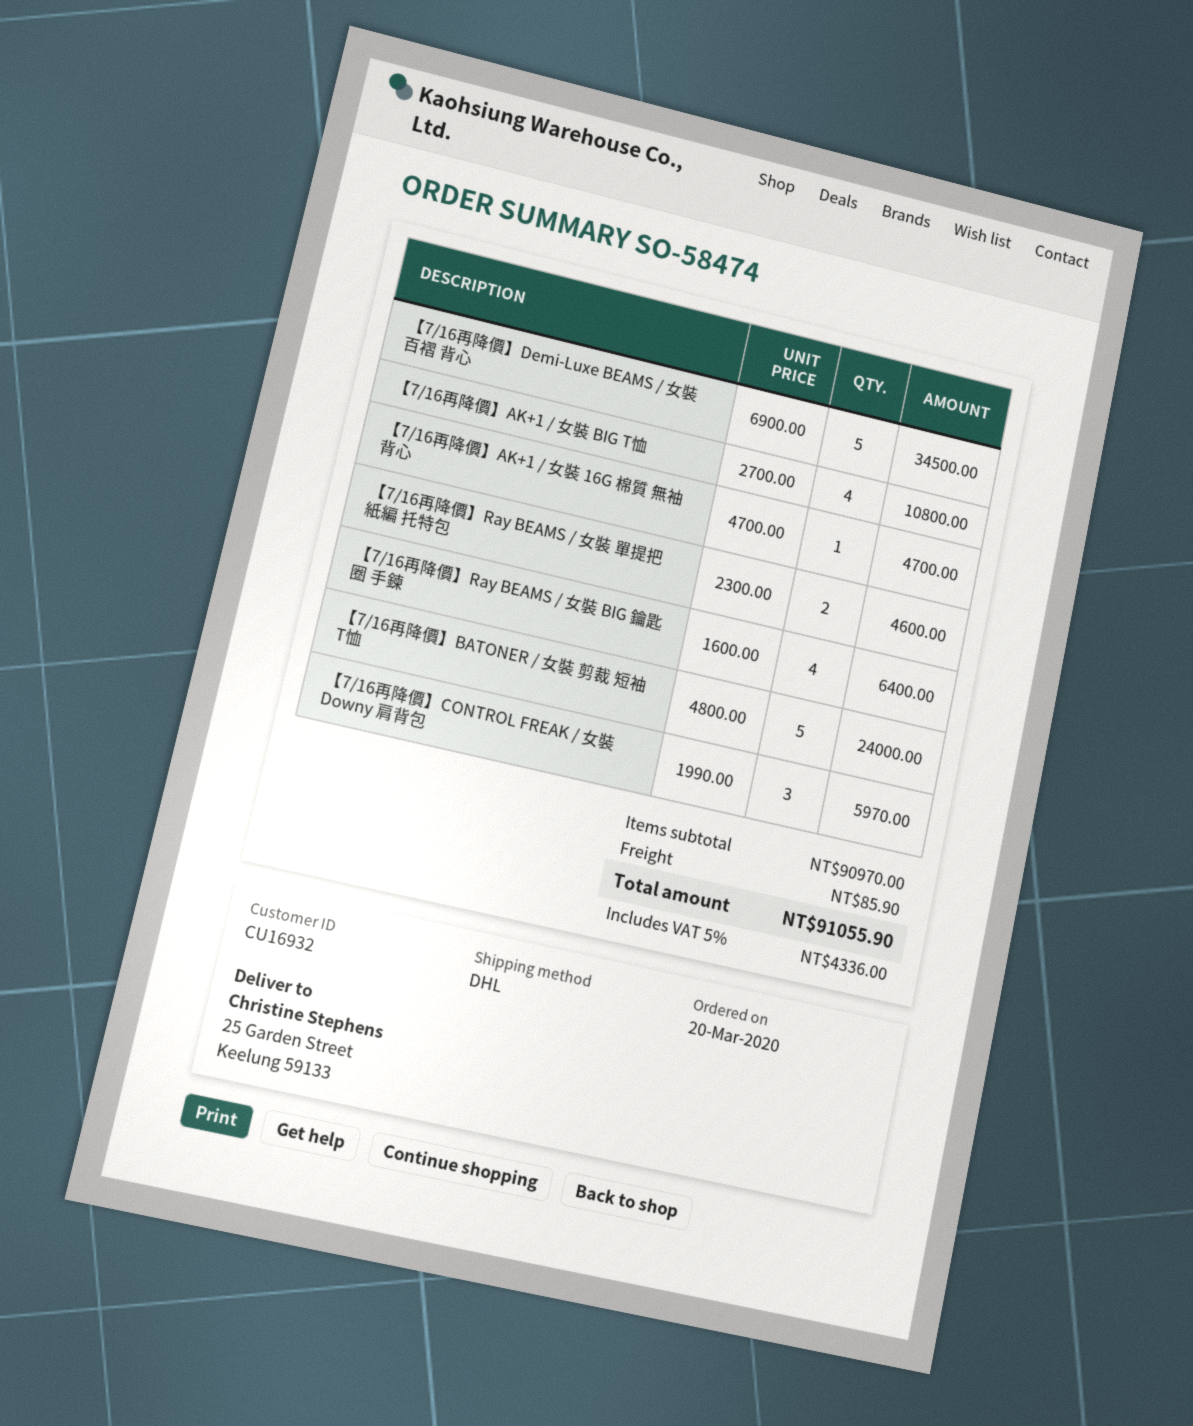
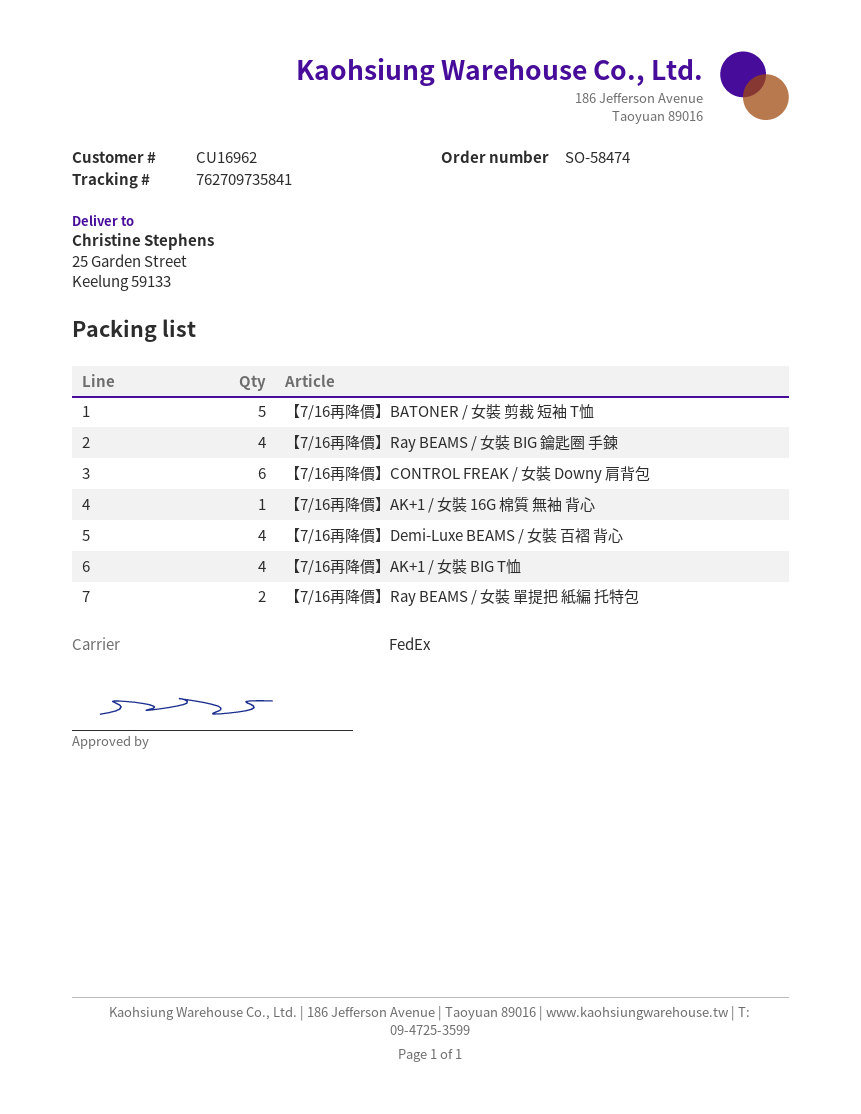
customer number: CU16932 -> CU16962
shipping method: DHL -> FedEx
【7/16再降價】Demi-Luxe BEAMS / 女裝 百褶 背心: 5 -> 4
【7/16再降價】CONTROL FREAK / 女裝 Downy 肩背包: 3 -> 6

